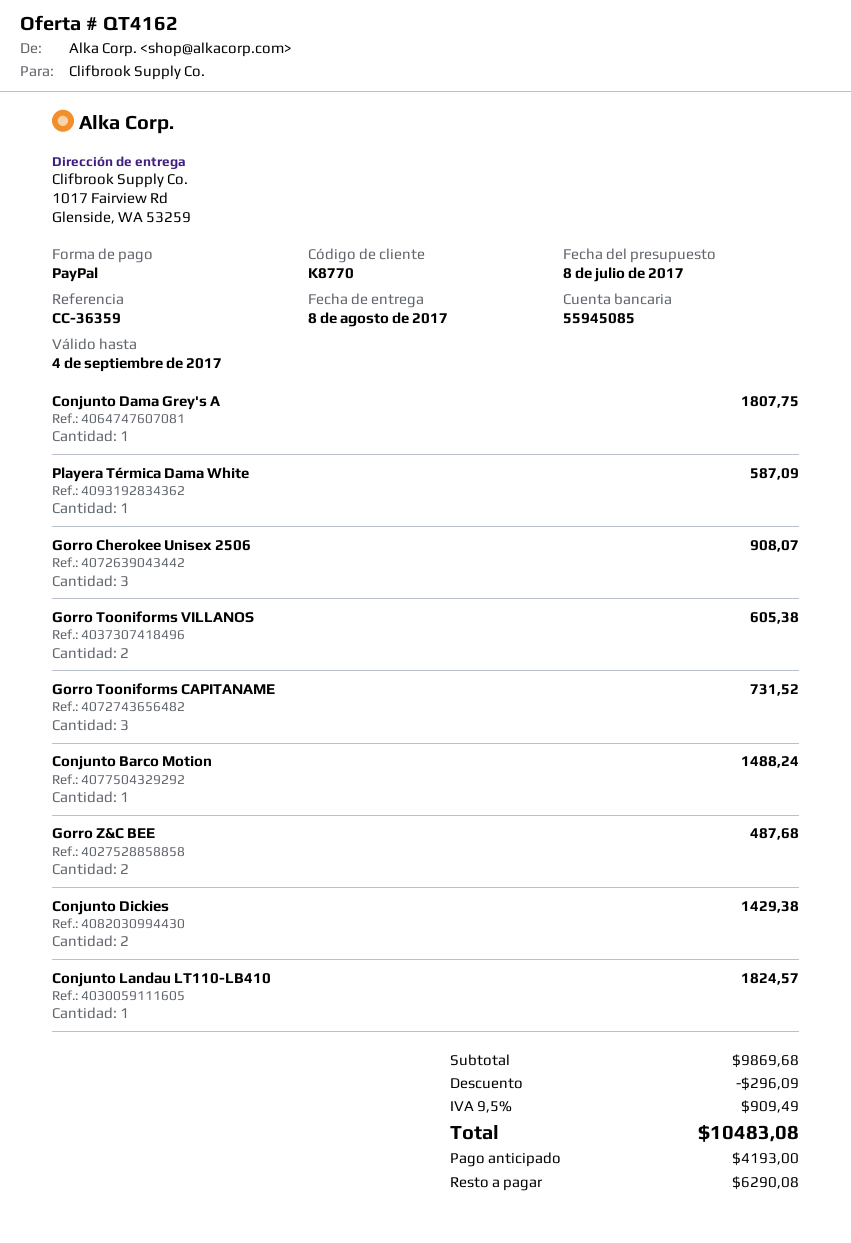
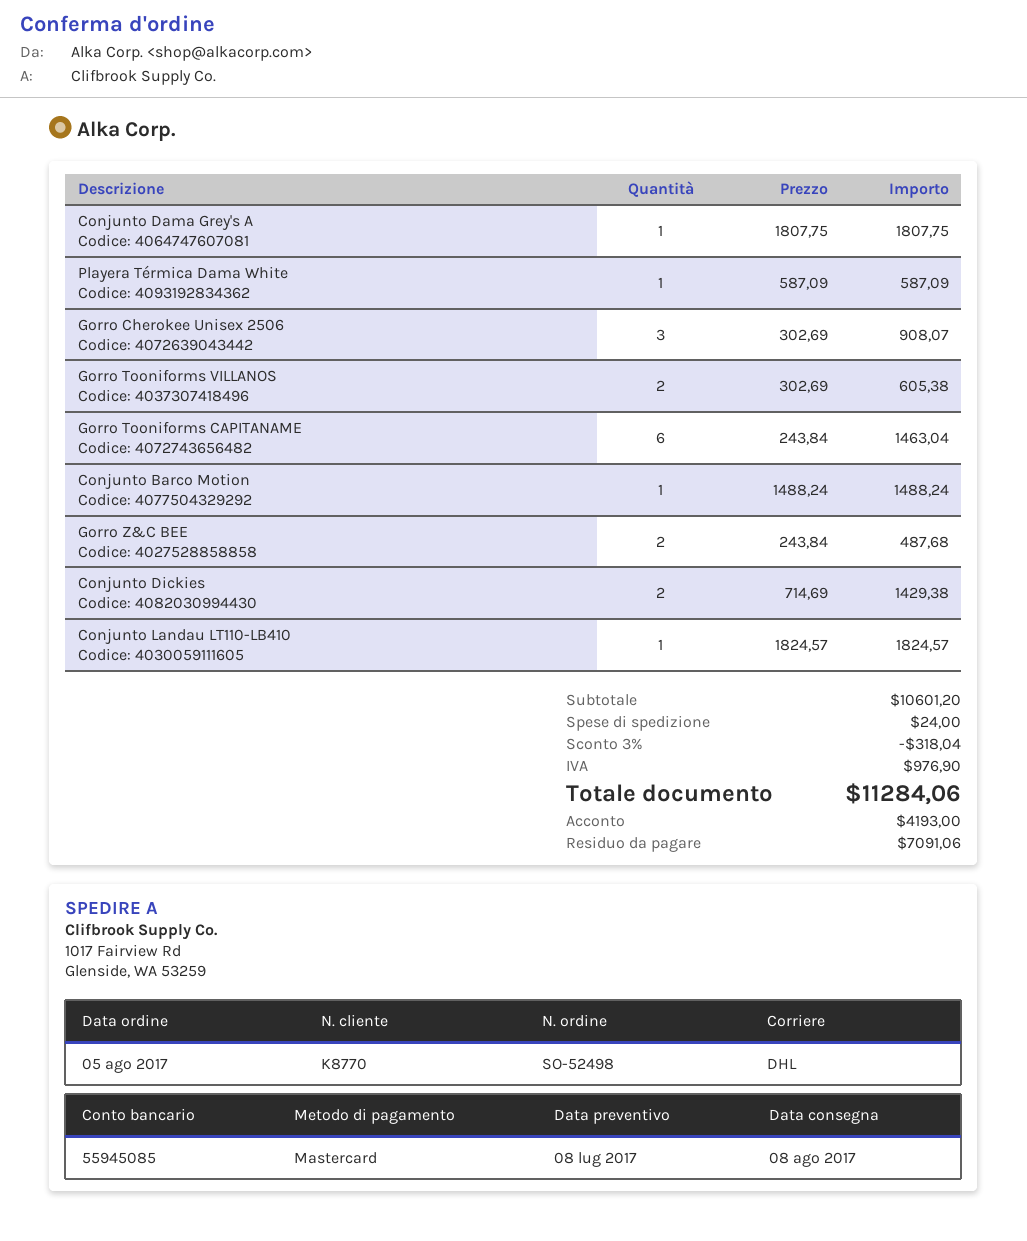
payment method: PayPal -> Mastercard
Gorro Tooniforms CAPITANAME: 3 for 731.52 -> 6 for 1463.04
subtotal: 9869.68 -> 10601.20
discount: 296.09 -> 318.04
shipping: none -> 24.00
tax: 909.49 -> 976.90
total: 10483.08 -> 11284.06
balance: 6290.08 -> 7091.06

